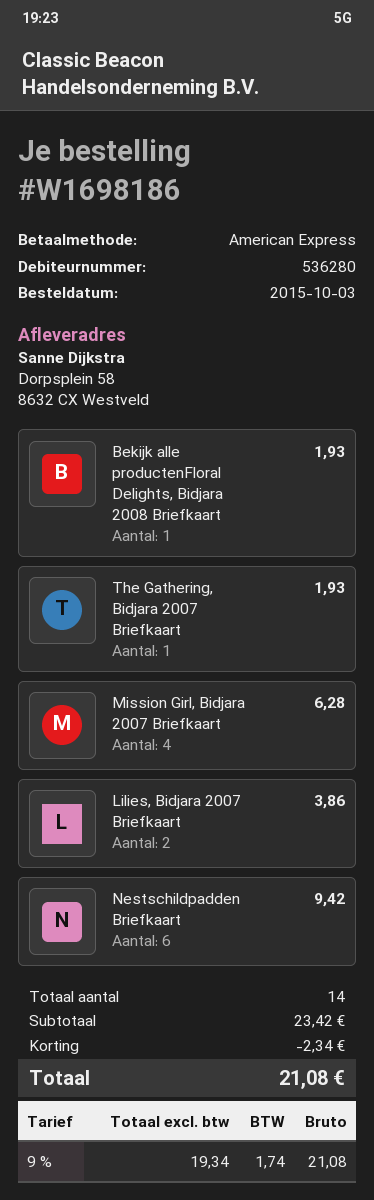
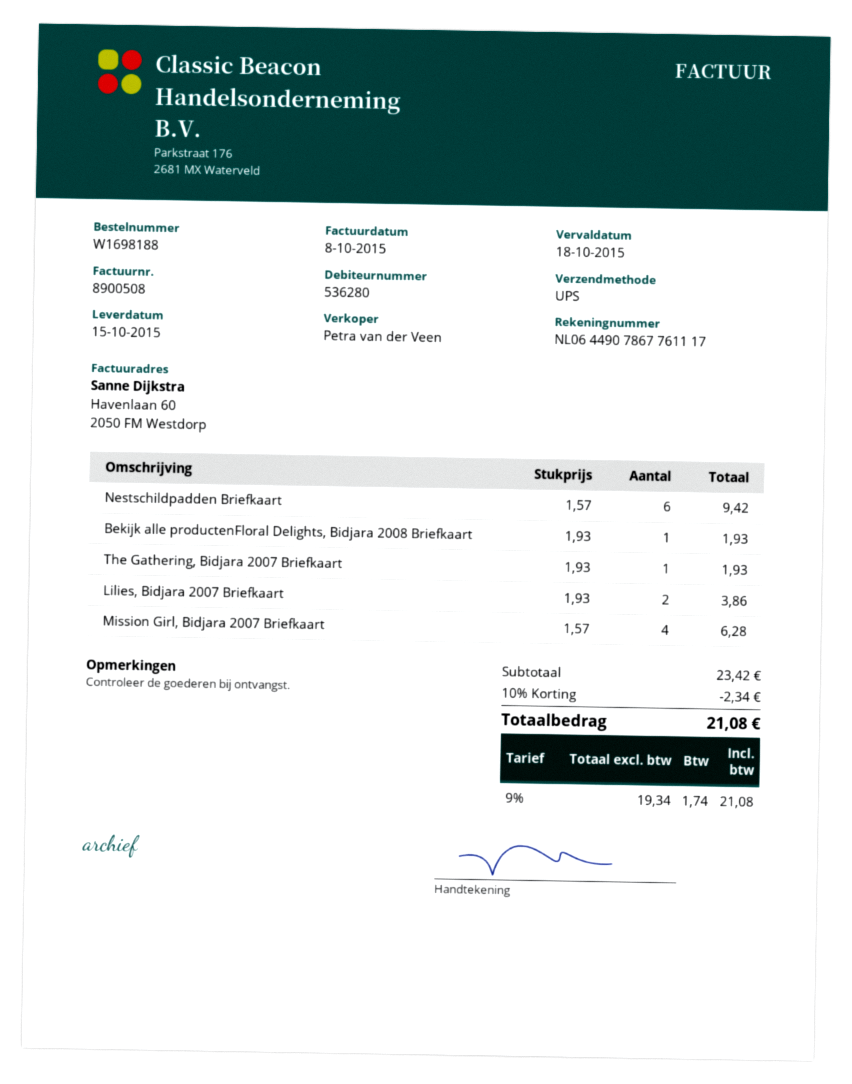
order number: W1698186 -> W1698188

